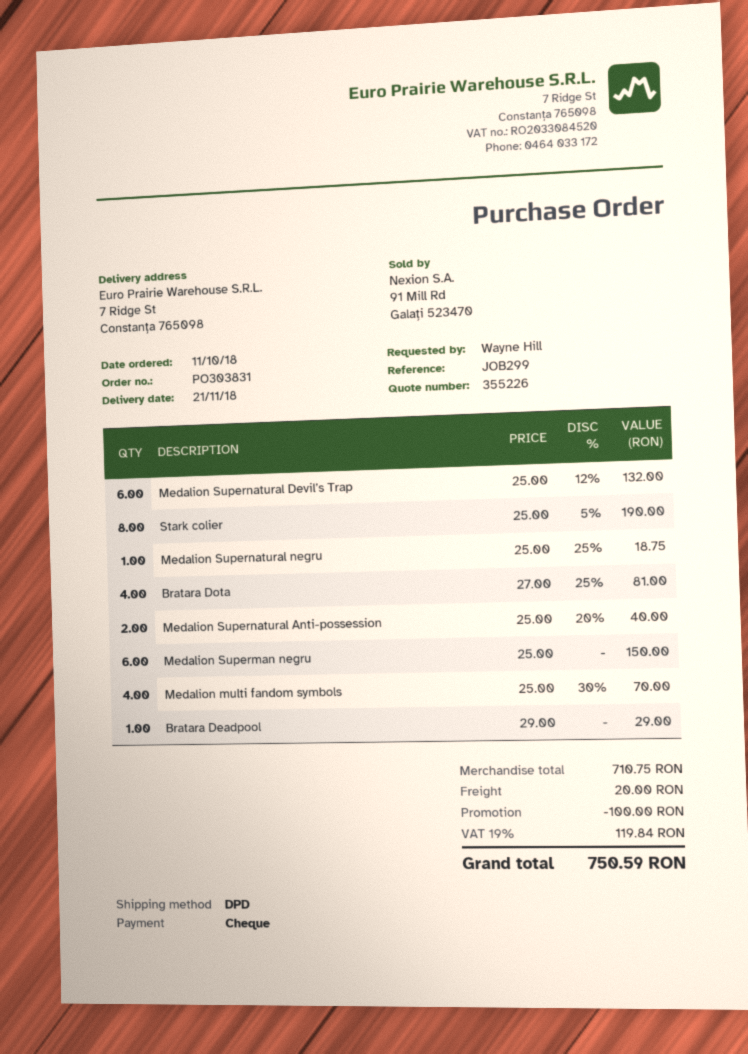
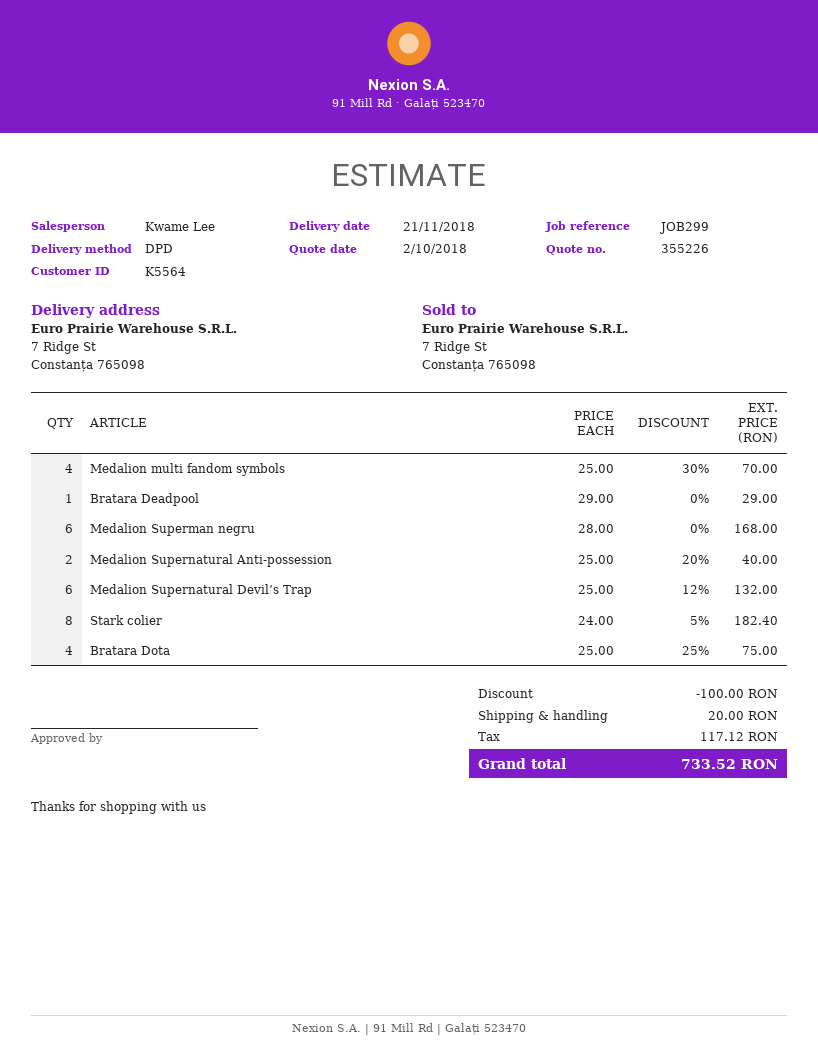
Stark colier: 8 x 25.00 - 5% = 190.00 -> 8 x 24.00 - 5% = 182.40
Medalion Supernatural negru: 1 x 25.00 - 25% = 18.75 -> none
Bratara Dota: 4 x 27.00 - 25% = 81.00 -> 4 x 25.00 - 25% = 75.00
Medalion Superman negru: 6 x 25.00 = 150.00 -> 6 x 28.00 = 168.00
tax: 119.84 -> 117.12
total: 750.59 -> 733.52

